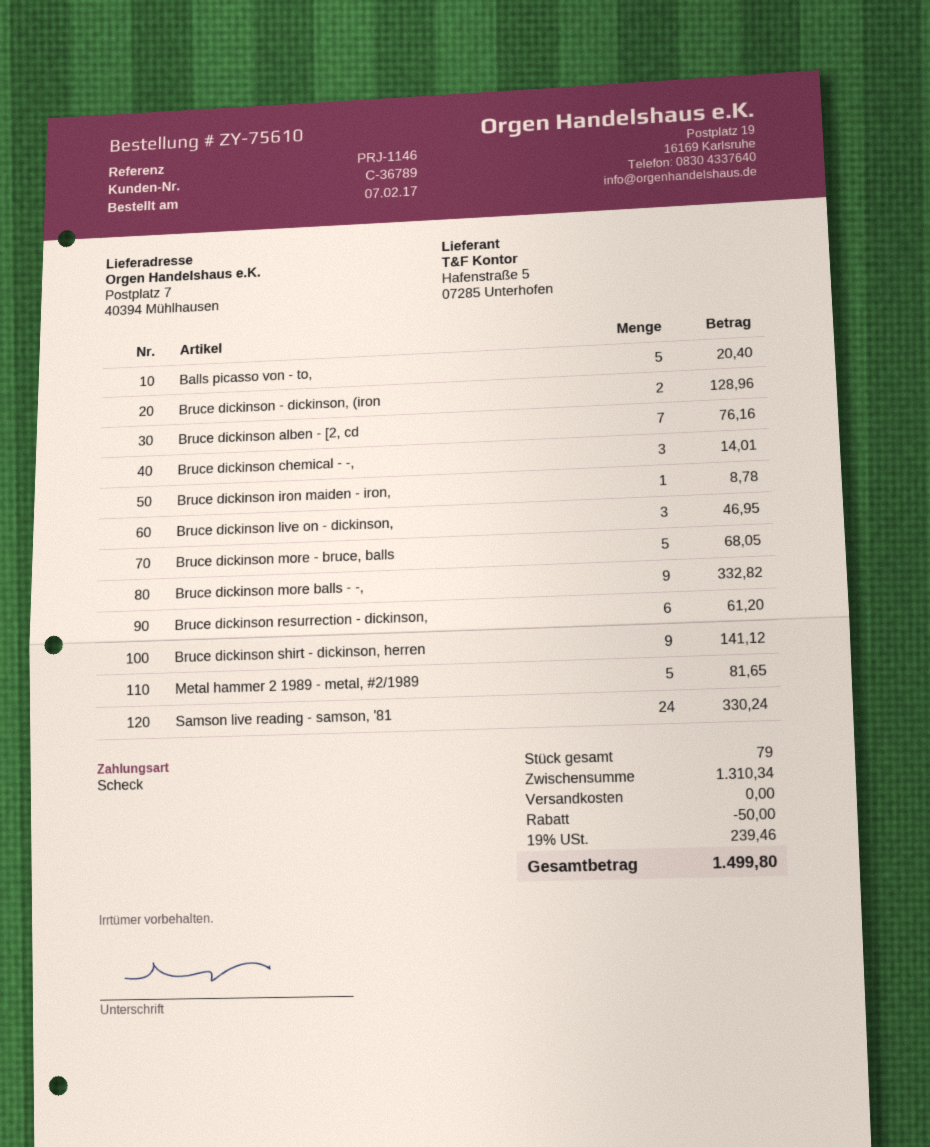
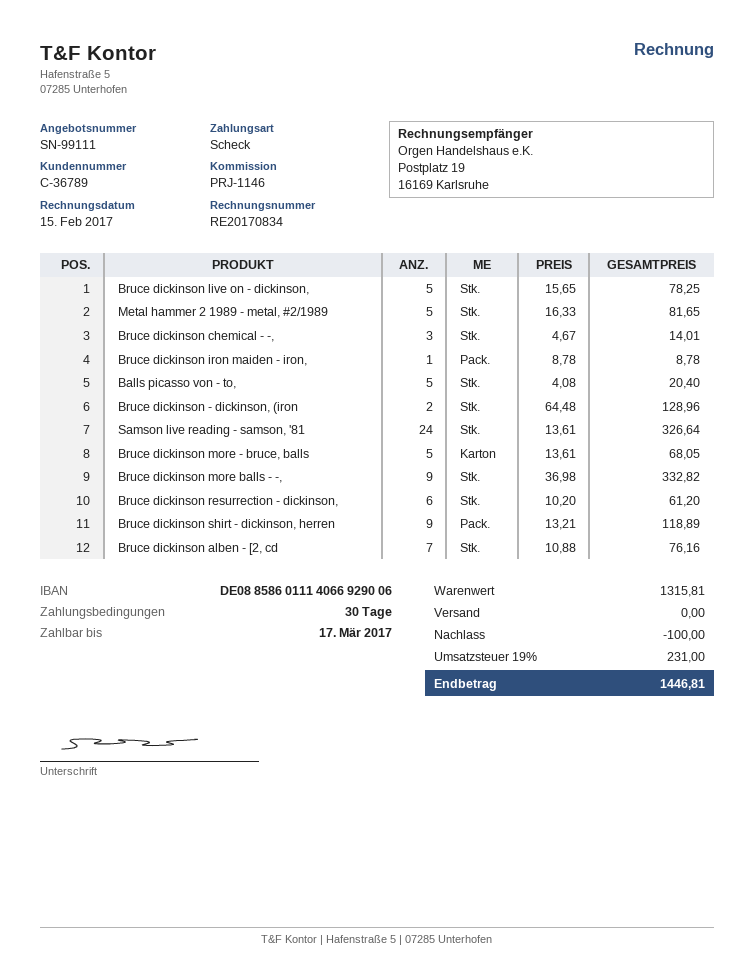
Bruce dickinson live on - dickinson,: 3 for 46.95 -> 5 for 78.25
Bruce dickinson shirt - dickinson, herren: 9 for 141.12 -> 9 for 118.89
Samson live reading - samson, '81: 24 for 330.24 -> 24 for 326.64
subtotal: 1310.34 -> 1315.81
discount: 50.00 -> 100.00
tax: 19% = 239.46 -> 19% = 231.00
total: 1499.80 -> 1446.81

